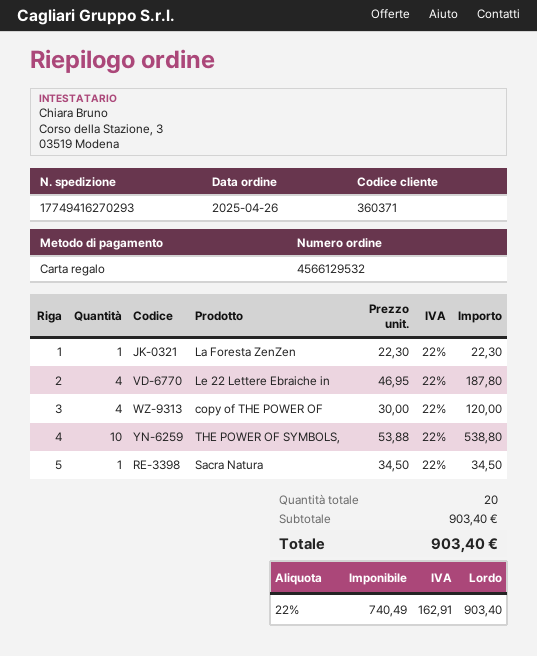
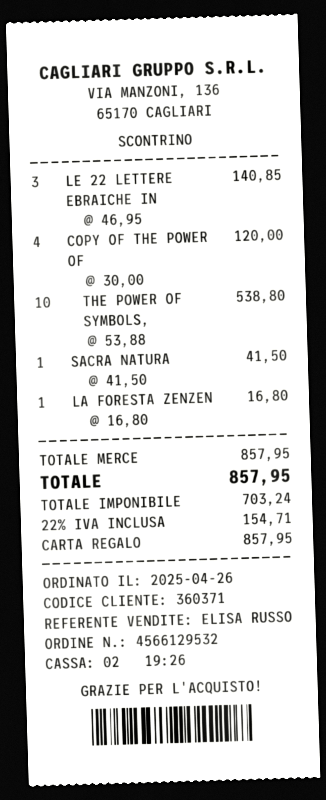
La Foresta ZenZen: 1 x 22.30 = 22.30 -> 1 x 16.80 = 16.80
Le 22 Lettere Ebraiche in: 4 x 46.95 = 187.80 -> 3 x 46.95 = 140.85
Sacra Natura: 1 x 34.50 = 34.50 -> 1 x 41.50 = 41.50
subtotal: 903.40 -> 857.95
net: 740.49 -> 703.24
tax: 22% = 162.91 -> 22% = 154.71
total: 903.40 -> 857.95

